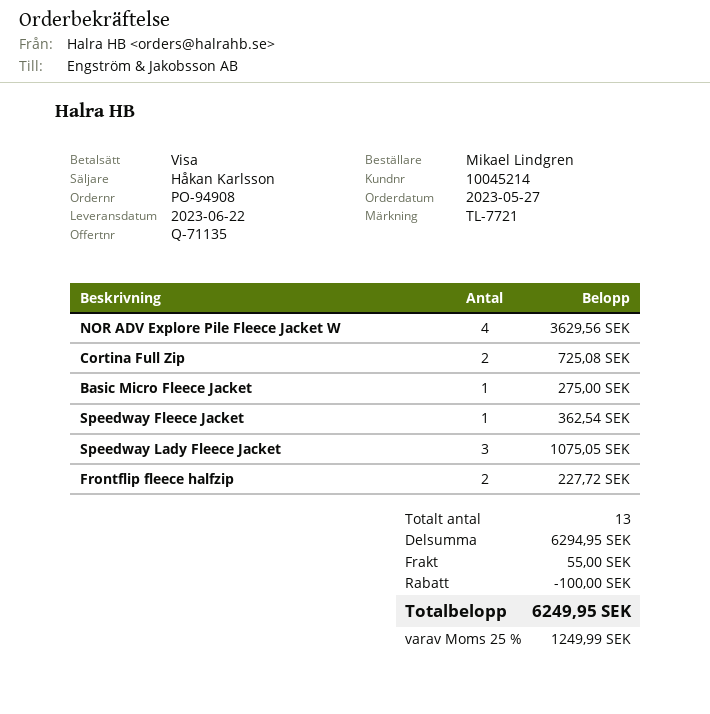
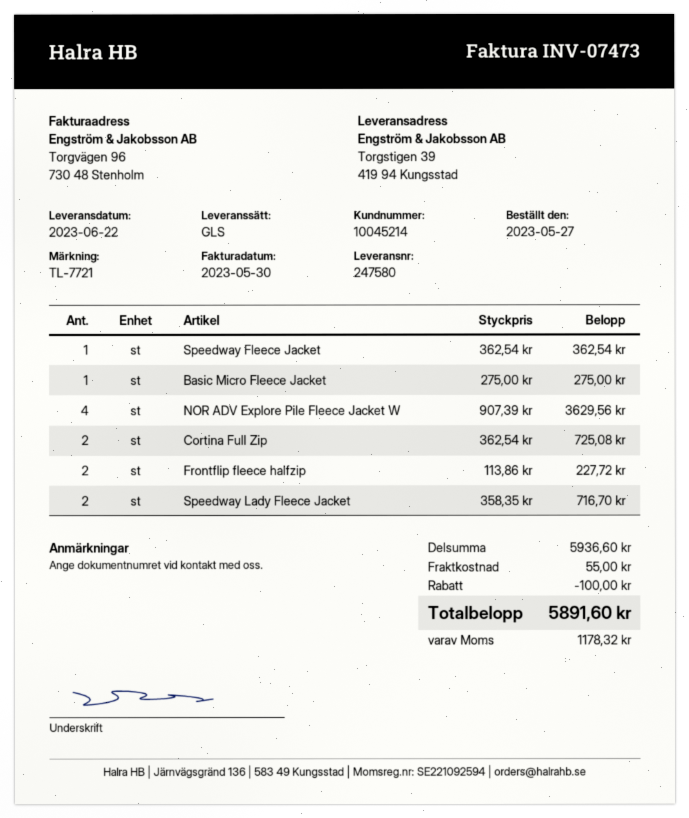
Speedway Lady Fleece Jacket: 3 for 1075.05 -> 2 for 716.70
subtotal: 6294.95 -> 5936.60
tax: 1249.99 -> 1178.32
total: 6249.95 -> 5891.60

